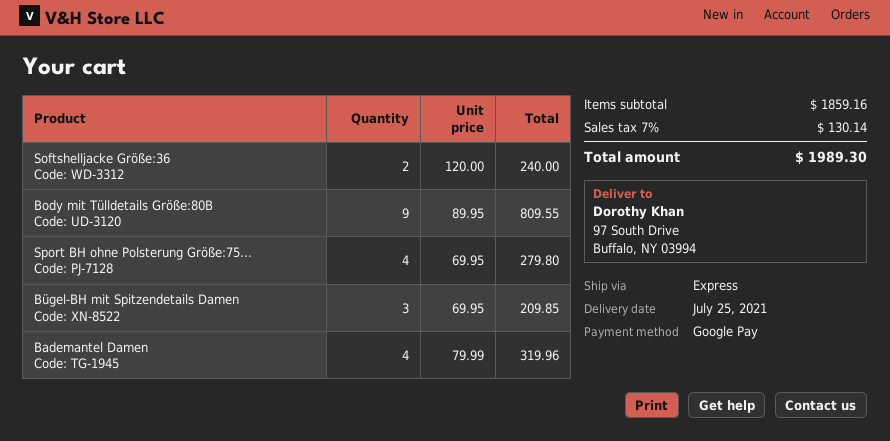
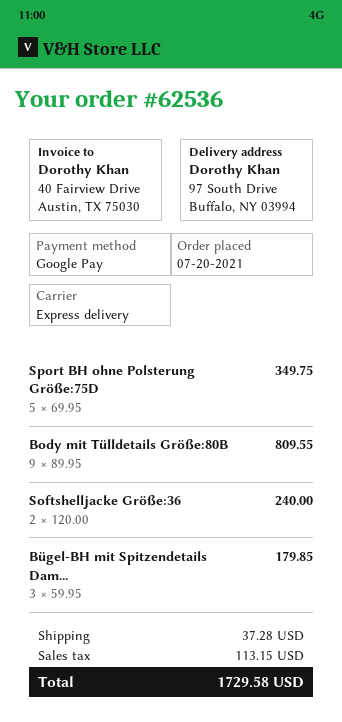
Sport BH ohne Polsterung Größe:75...: 4 x 69.95 = 279.80 -> 5 x 69.95 = 349.75
Bügel-BH mit Spitzendetails Damen: 3 x 69.95 = 209.85 -> 3 x 59.95 = 179.85
Bademantel Damen: 4 x 79.99 = 319.96 -> none
shipping: none -> 37.28
tax: 130.14 -> 113.15
total: 1989.30 -> 1729.58

